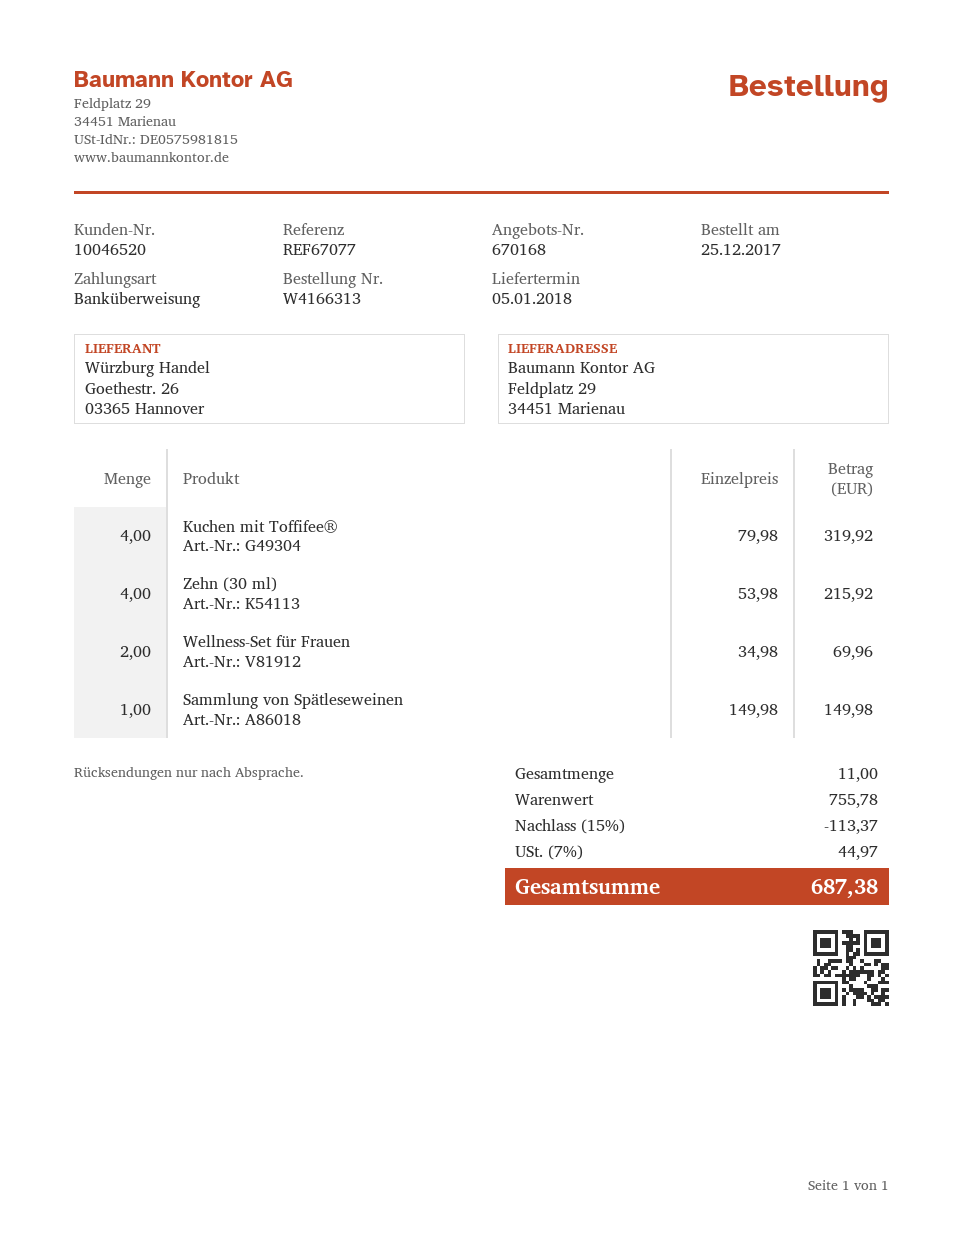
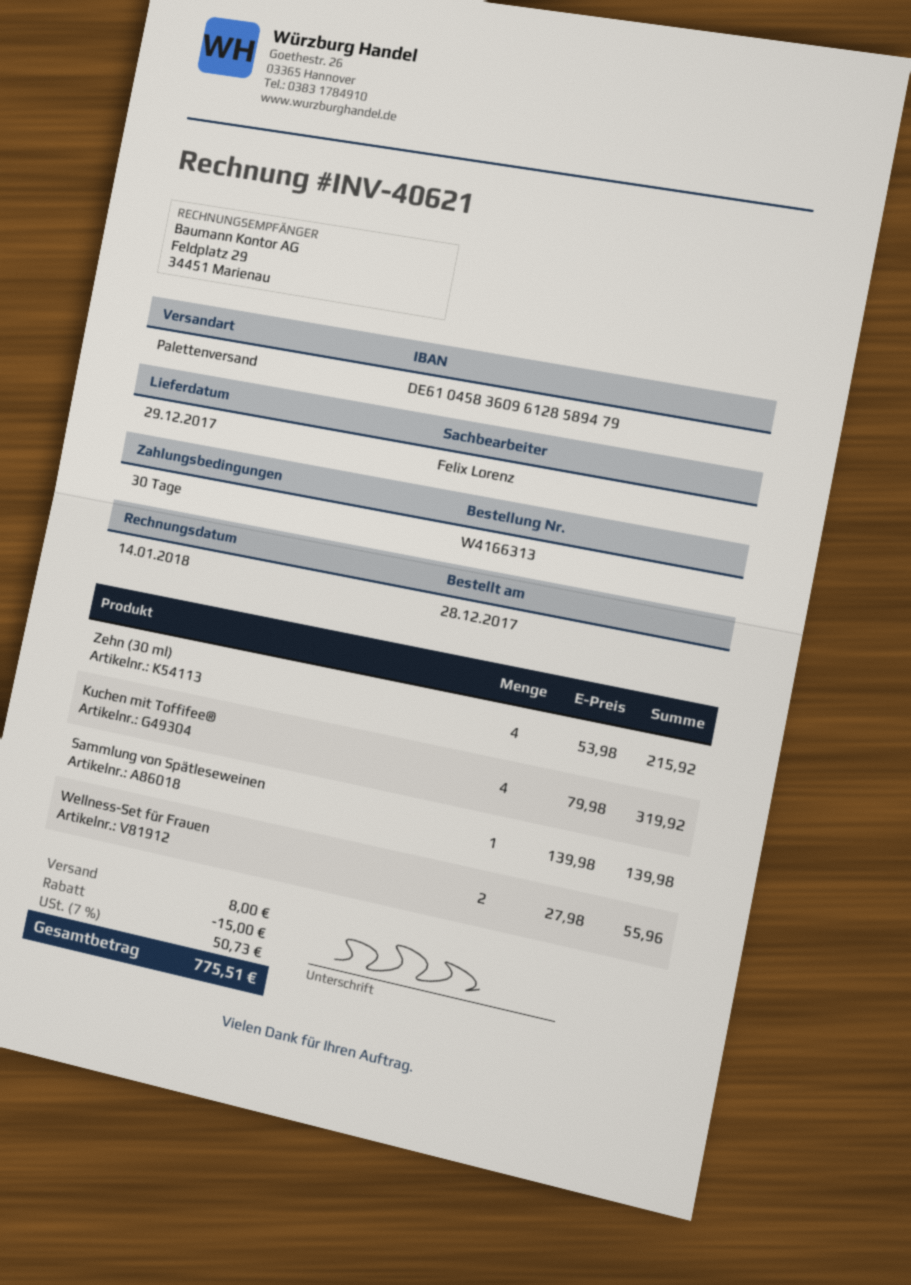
order date: 2017-12-25 -> 2017-12-28
delivery date: 2018-01-05 -> 2017-12-29
Wellness-Set für Frauen: 2 x 34.98 = 69.96 -> 2 x 27.98 = 55.96
Sammlung von Spätleseweinen: 1 x 149.98 = 149.98 -> 1 x 139.98 = 139.98
discount: 113.37 -> 15.00
shipping: none -> 8.00
tax: 7% = 44.97 -> 7% = 50.73
total: 687.38 -> 775.51

